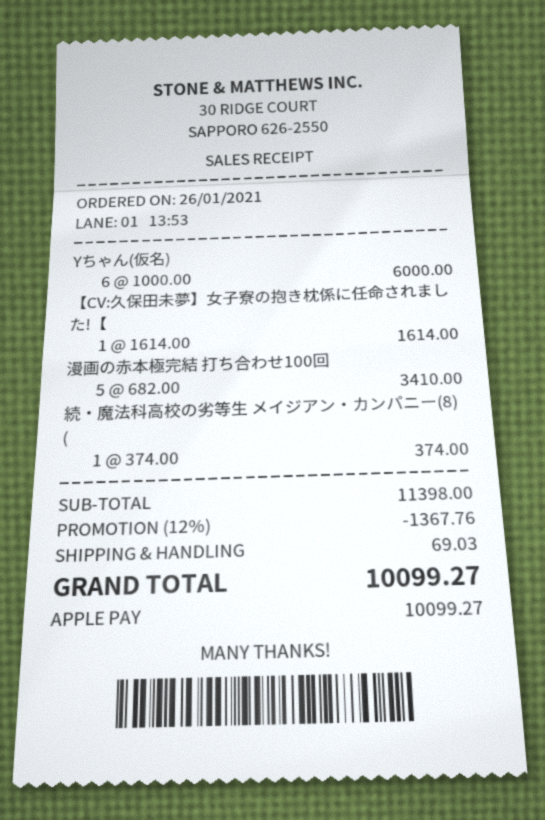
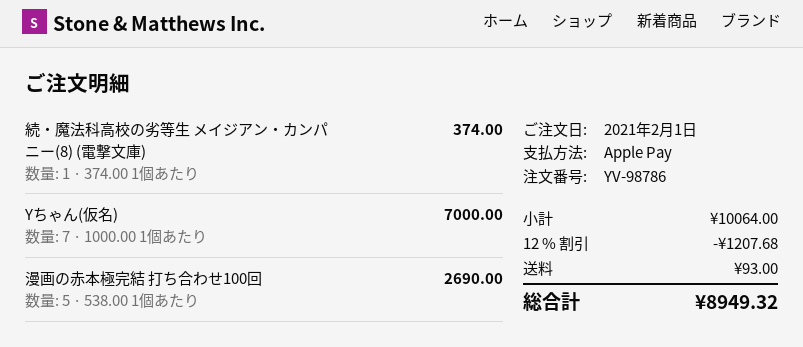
order date: 2021-01-26 -> 2021-02-01
Yちゃん(仮名): 6 x 1000.00 = 6000.00 -> 7 x 1000.00 = 7000.00
【CV:久保田未夢】女子寮の抱き枕係に任命されました!【: 1 x 1614.00 = 1614.00 -> none
漫画の赤本極完結 打ち合わせ100回: 5 x 682.00 = 3410.00 -> 5 x 538.00 = 2690.00
subtotal: 11398.00 -> 10064.00
discount: 12% = 1367.76 -> 12% = 1207.68
shipping: 69.03 -> 93.00
total: 10099.27 -> 8949.32

